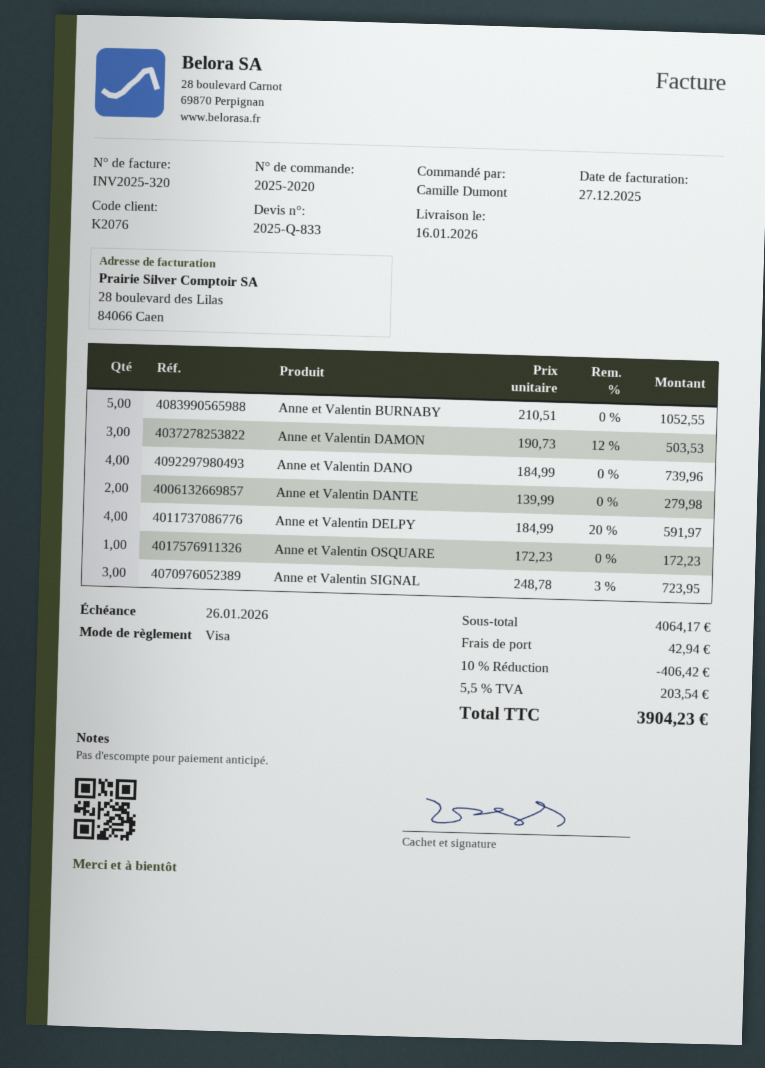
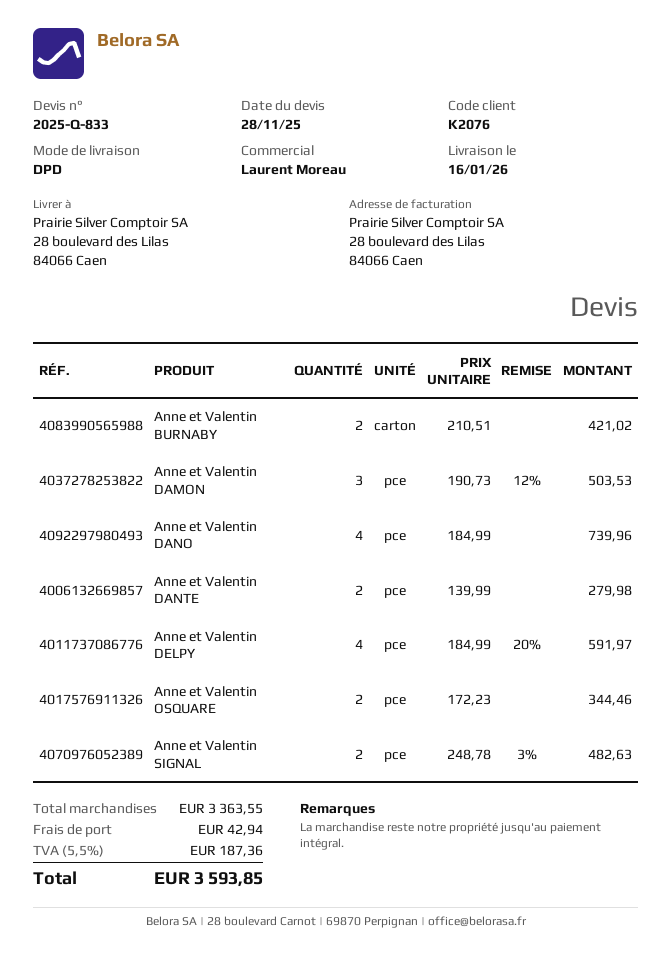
Anne et Valentin BURNABY: 5 x 210.51 = 1052.55 -> 2 x 210.51 = 421.02
Anne et Valentin OSQUARE: 1 x 172.23 = 172.23 -> 2 x 172.23 = 344.46
Anne et Valentin SIGNAL: 3 x 248.78 - 3% = 723.95 -> 2 x 248.78 - 3% = 482.63
subtotal: 4064.17 -> 3363.55
discount: 10% = 406.42 -> none
tax: 5.5% = 203.54 -> 5.5% = 187.36
total: 3904.23 -> 3593.85

